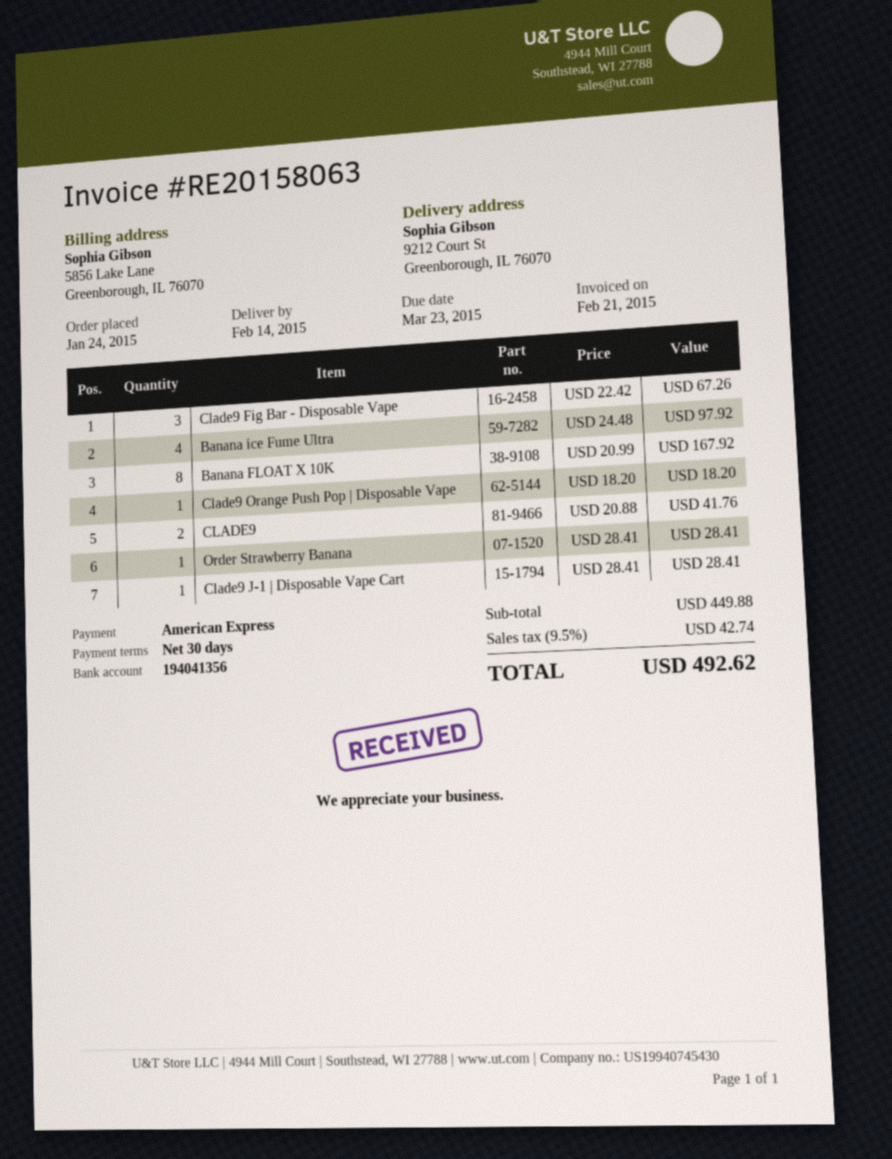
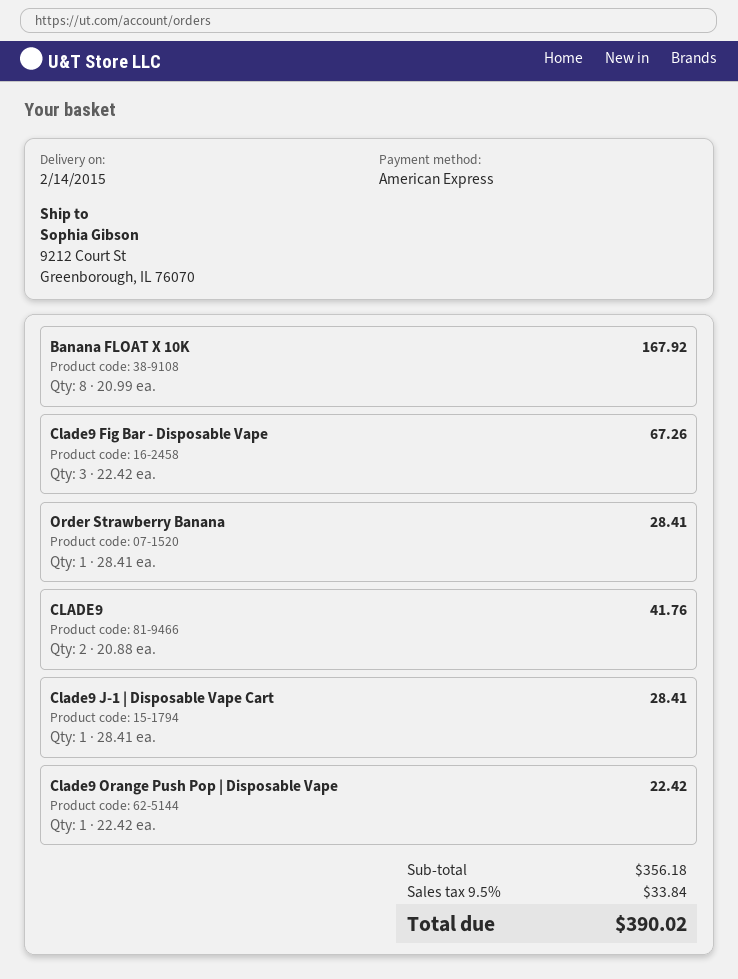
Banana ice Fume Ultra: 4 x 24.48 = 97.92 -> none
Clade9 Orange Push Pop | Disposable Vape: 1 x 18.20 = 18.20 -> 1 x 22.42 = 22.42
subtotal: 449.88 -> 356.18
tax: 9.5% = 42.74 -> 9.5% = 33.84
total: 492.62 -> 390.02

